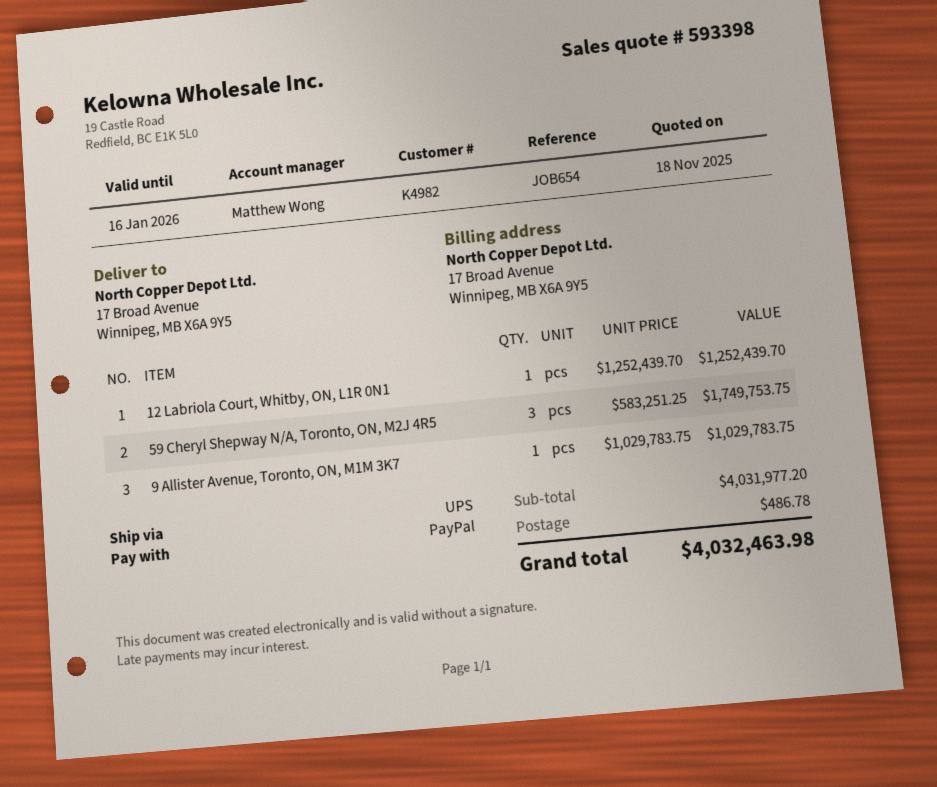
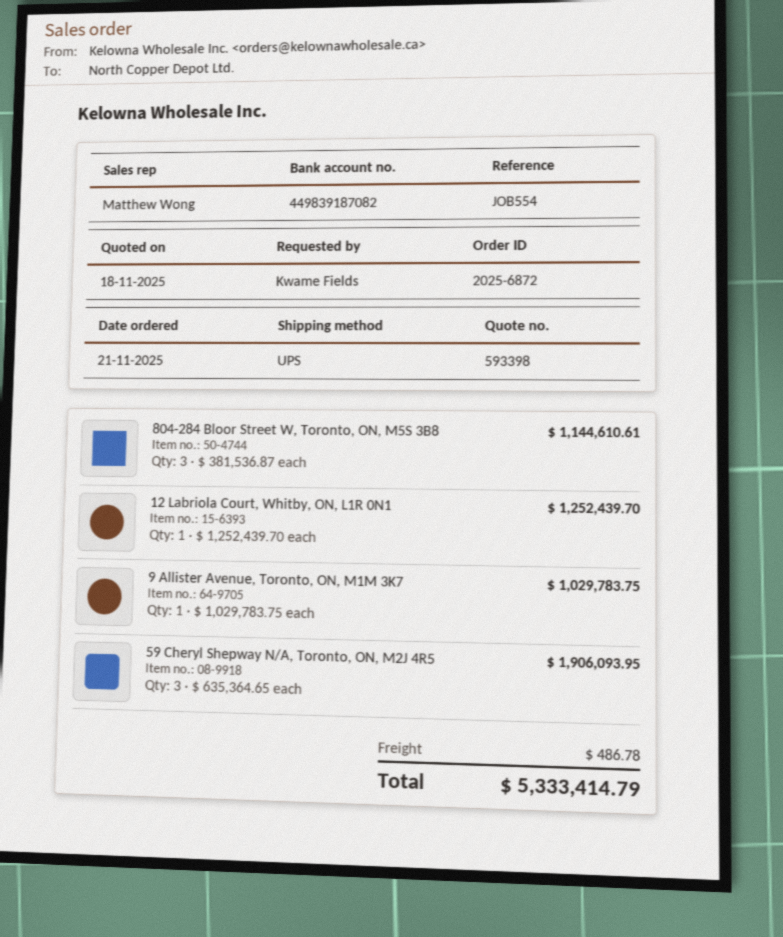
reference: JOB654 -> JOB554
59 Cheryl Shepway N/A, Toronto, ON, M2J 4R5: 3 x 583251.25 = 1749753.75 -> 3 x 635364.65 = 1906093.95
804-284 Bloor Street W, Toronto, ON, M5S 3B8: none -> 3 x 381536.87 = 1144610.61
total: 4032463.98 -> 5333414.79

